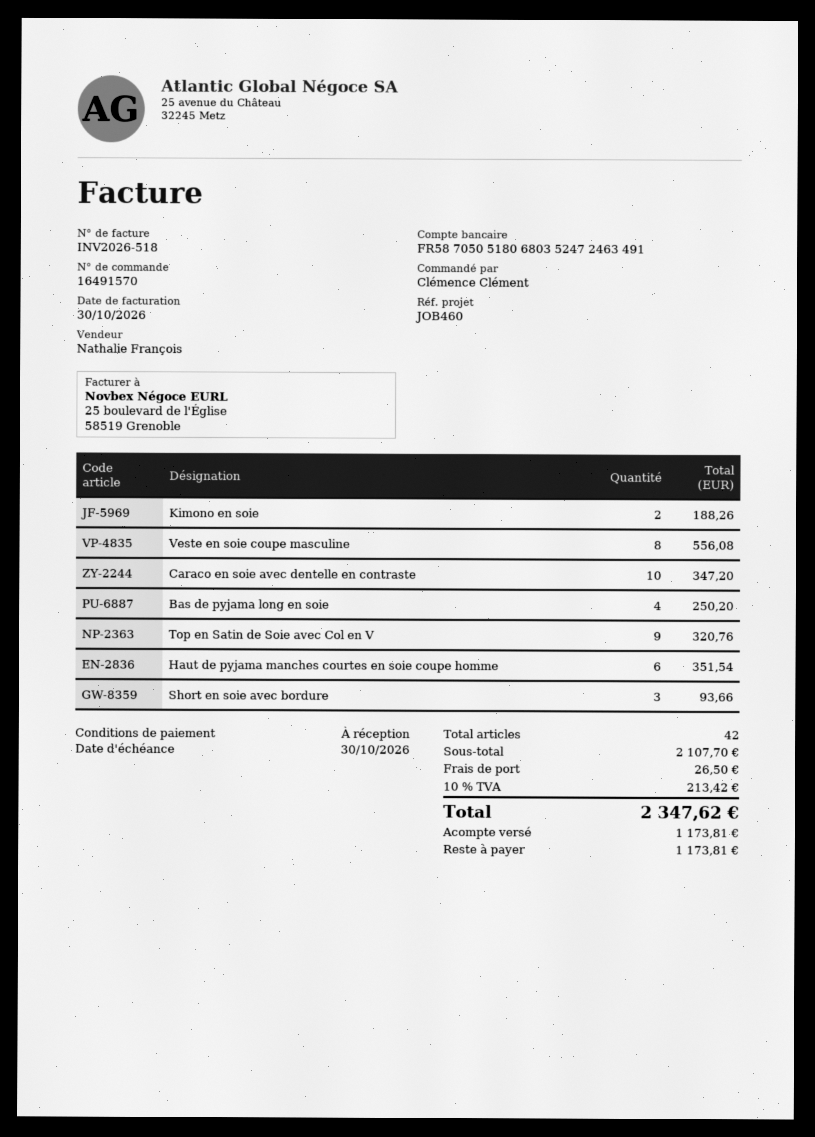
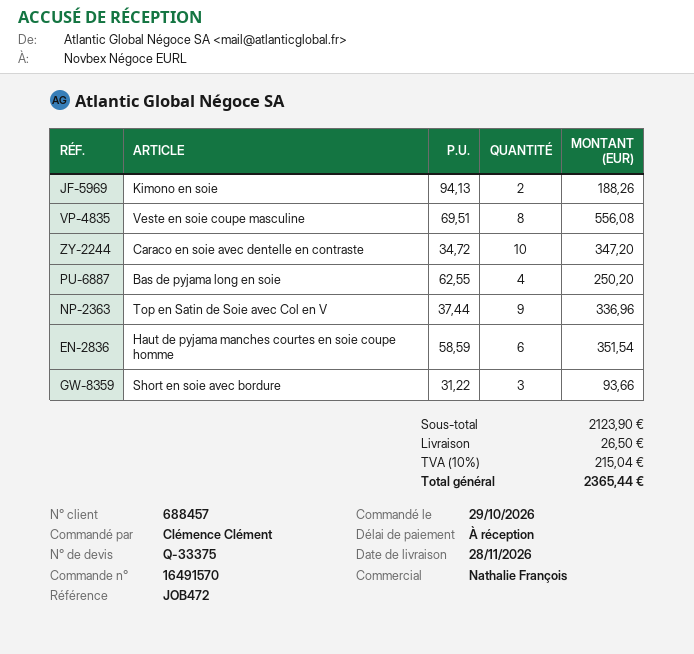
reference: JOB460 -> JOB472
Top en Satin de Soie avec Col en V: 9 for 320.76 -> 9 for 336.96
subtotal: 2107.70 -> 2123.90
tax: 10% = 213.42 -> 10% = 215.04
total: 2347.62 -> 2365.44

